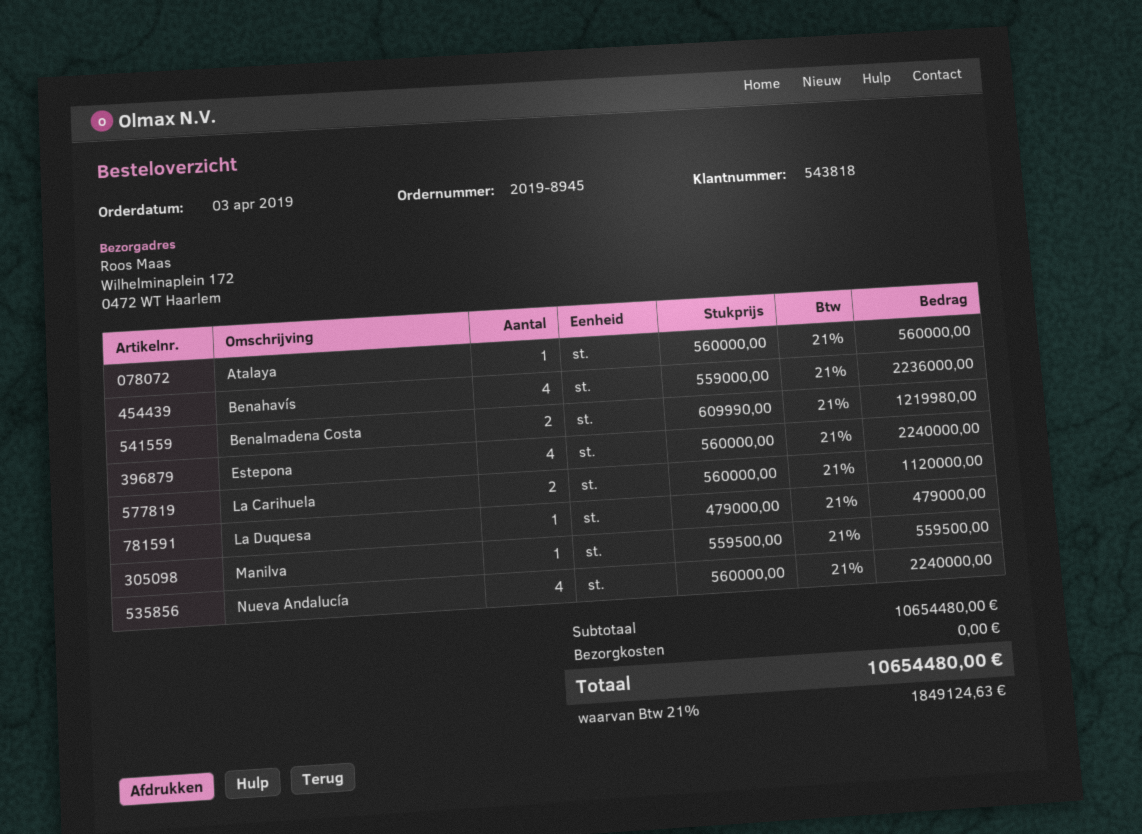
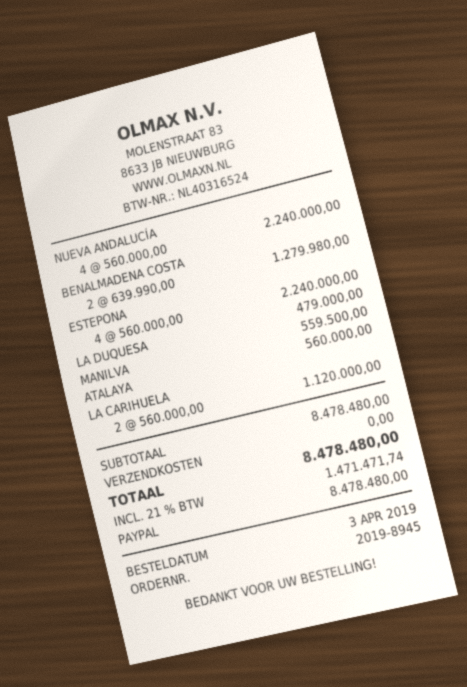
Benahavís: 4 x 559000.00 = 2236000.00 -> none
Benalmadena Costa: 2 x 609990.00 = 1219980.00 -> 2 x 639990.00 = 1279980.00
subtotal: 10654480.00 -> 8478480.00
tax: 21% = 1849124.63 -> 21% = 1471471.74
total: 10654480.00 -> 8478480.00

